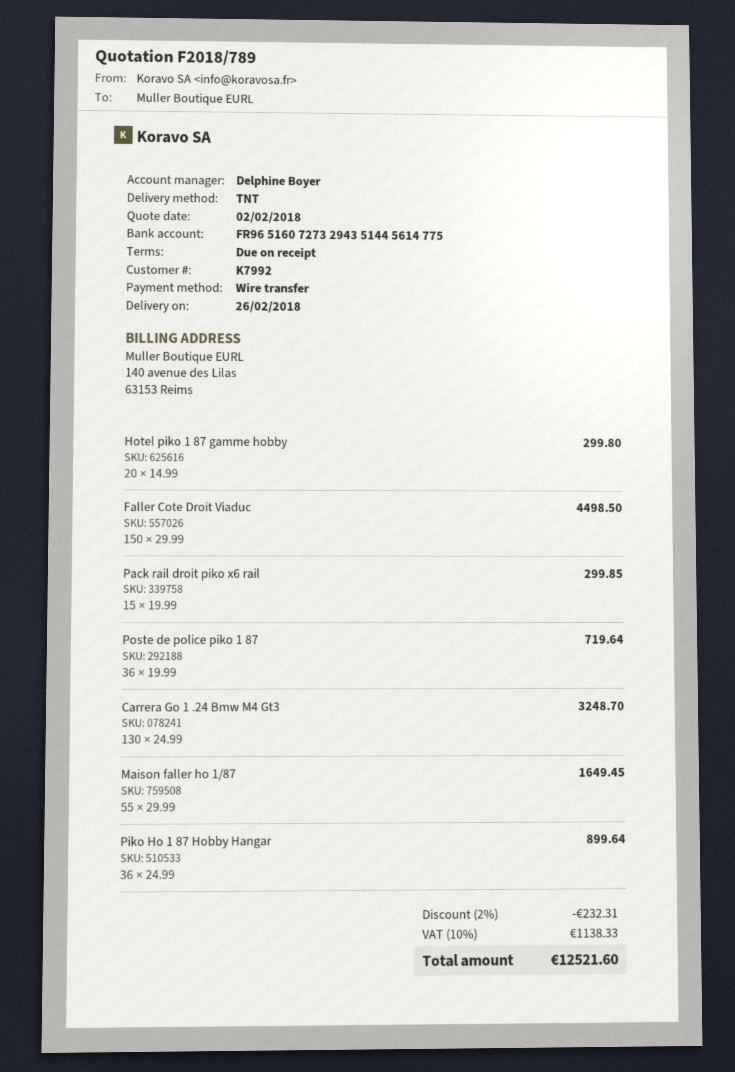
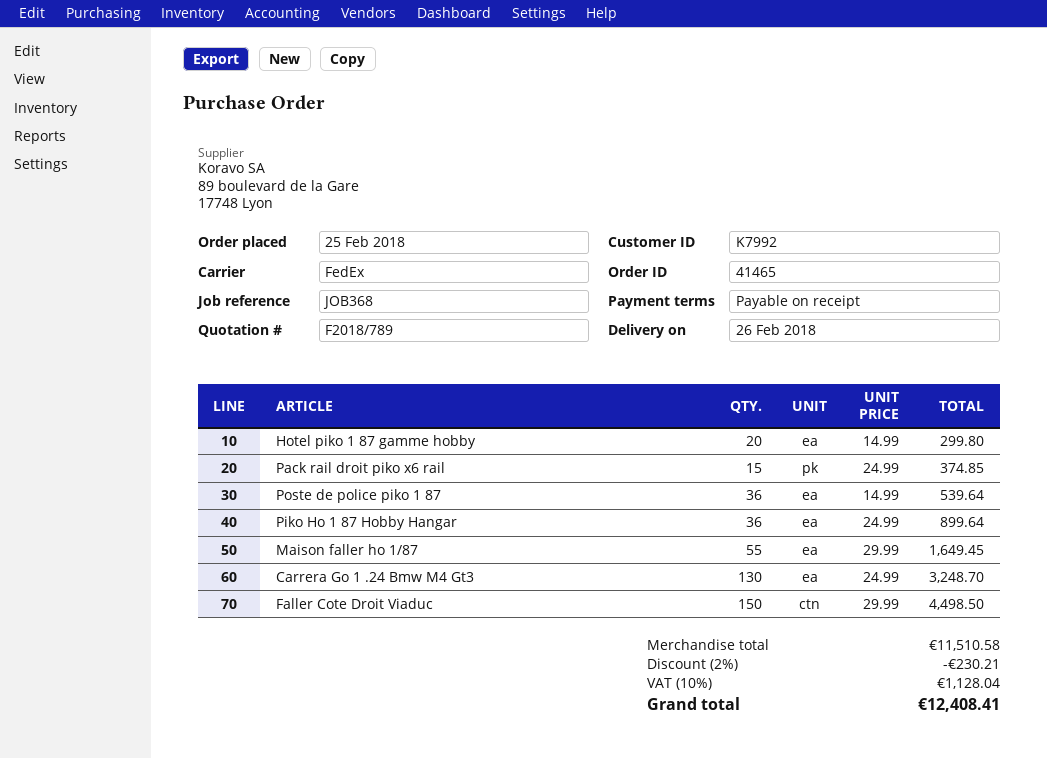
shipping method: TNT -> FedEx
Pack rail droit piko x6 rail: 15 x 19.99 = 299.85 -> 15 x 24.99 = 374.85
Poste de police piko 1 87: 36 x 19.99 = 719.64 -> 36 x 14.99 = 539.64
discount: 2% = 232.31 -> 2% = 230.21
tax: 10% = 1138.33 -> 10% = 1128.04
total: 12521.60 -> 12408.41

